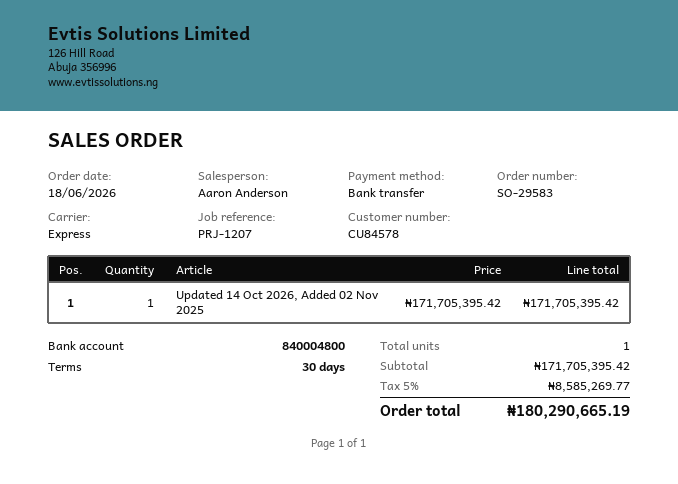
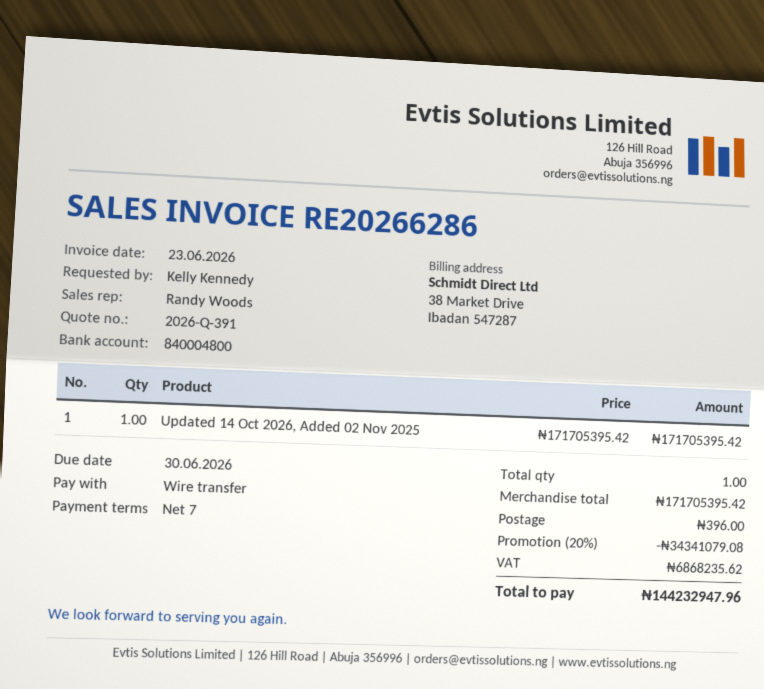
payment terms: 30 days -> 7 days
sales rep: Aaron Anderson -> Randy Woods
discount: none -> 20% = 34341079.08
shipping: none -> 396.00
tax: 8585269.77 -> 6868235.62
total: 180290665.19 -> 144232947.96

